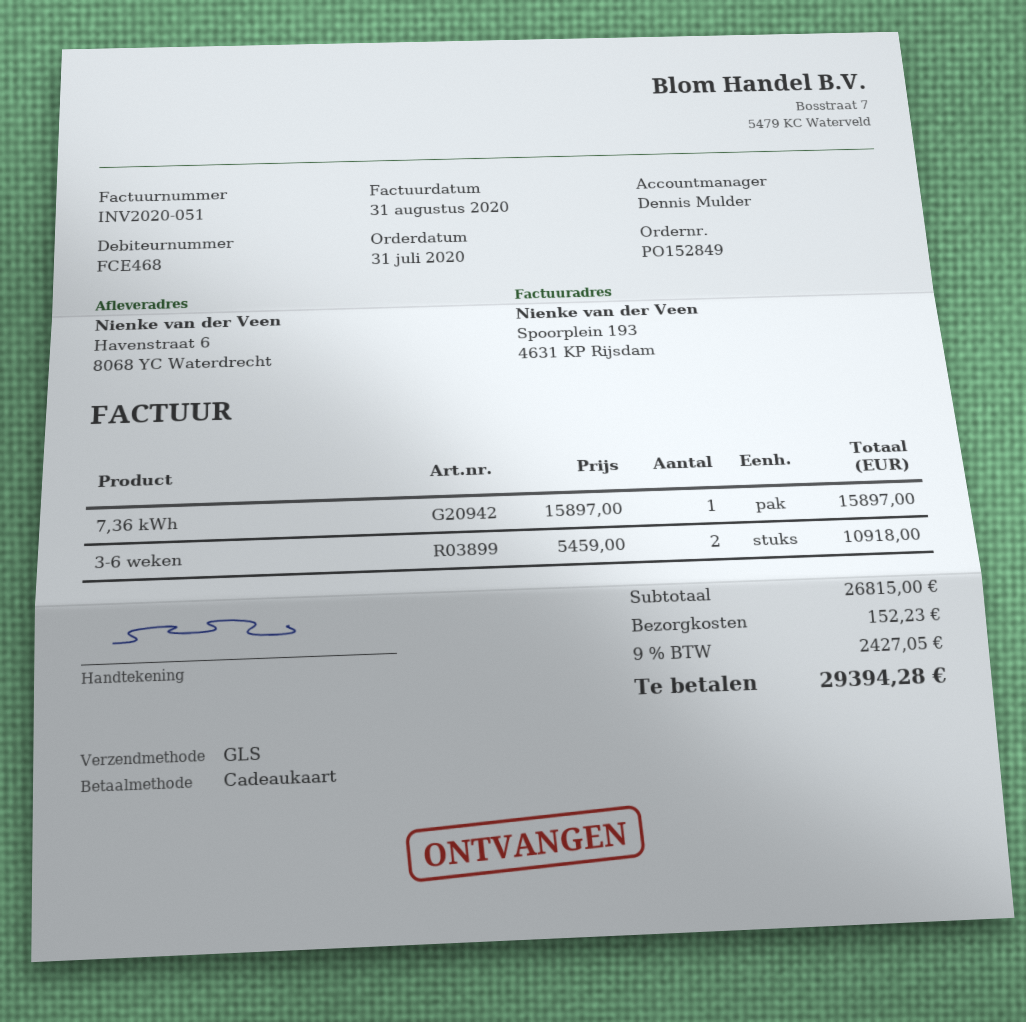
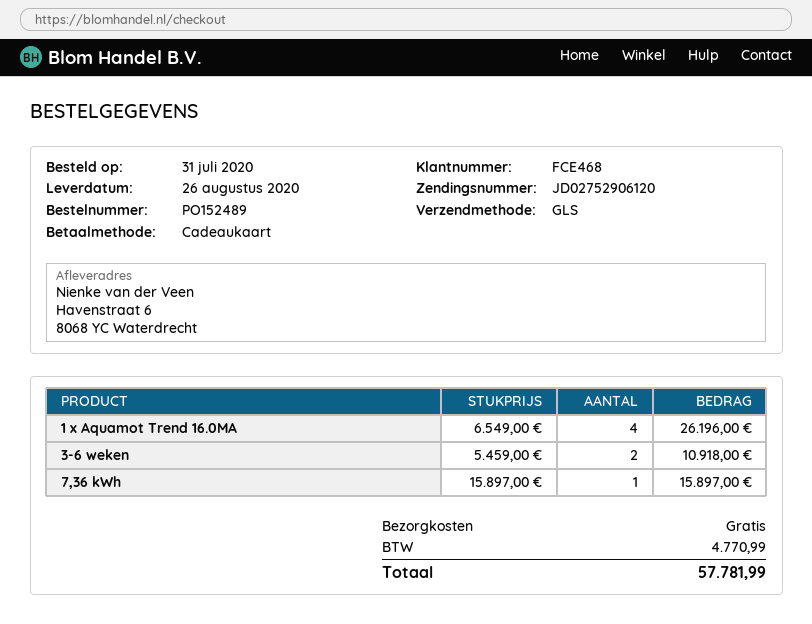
order number: PO152849 -> PO152489
1 x Aquamot Trend 16.0MA: none -> 4 x 6549.00 = 26196.00
shipping: 152.23 -> 0.00
tax: 2427.05 -> 4770.99
total: 29394.28 -> 57781.99

